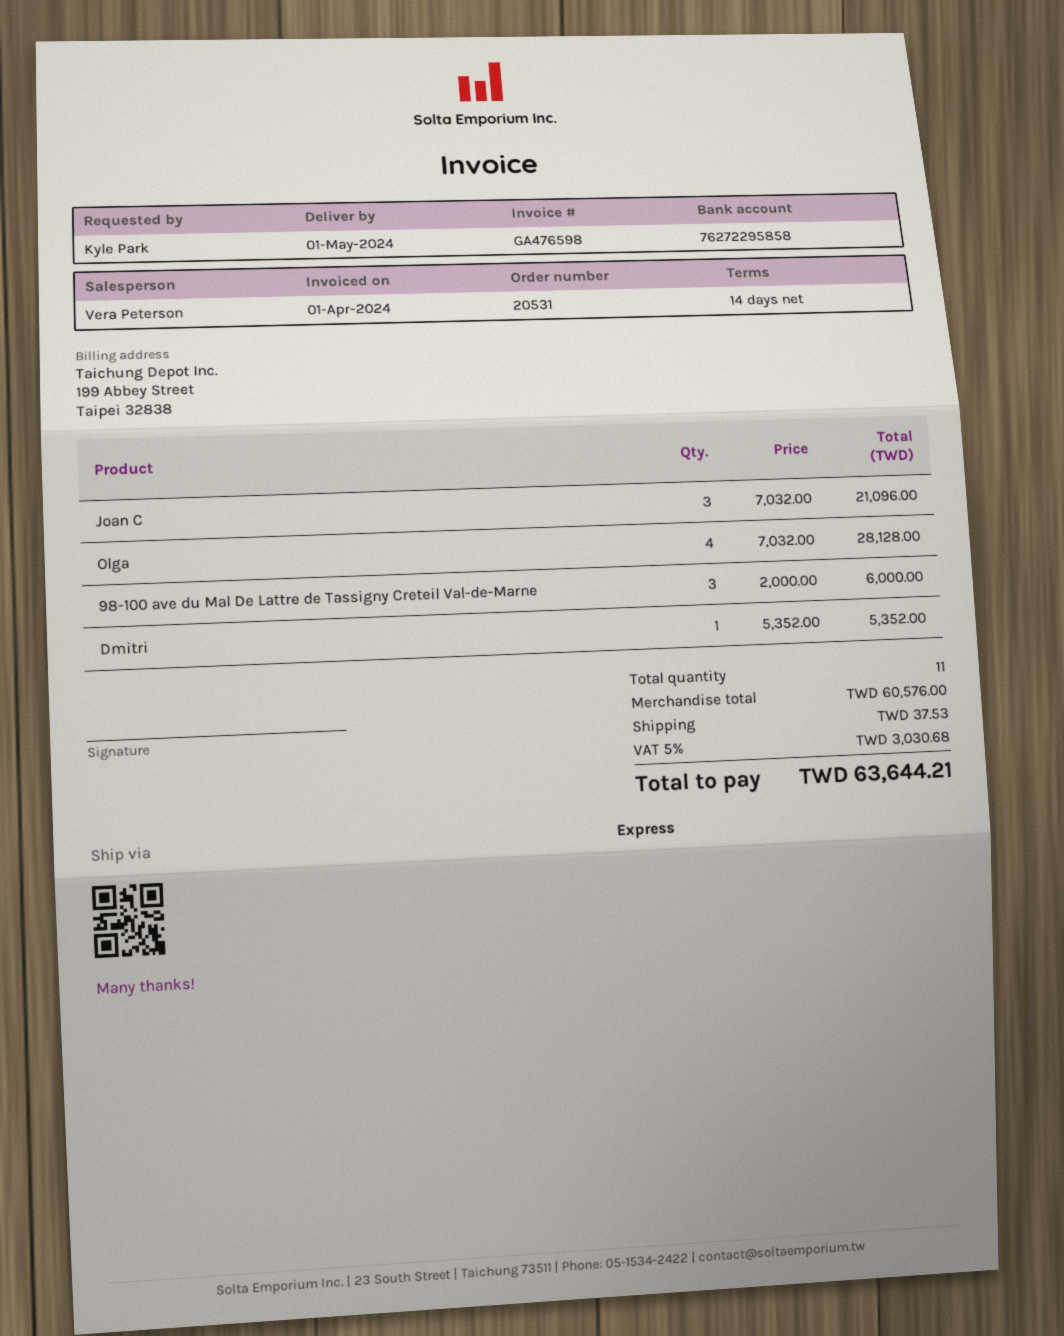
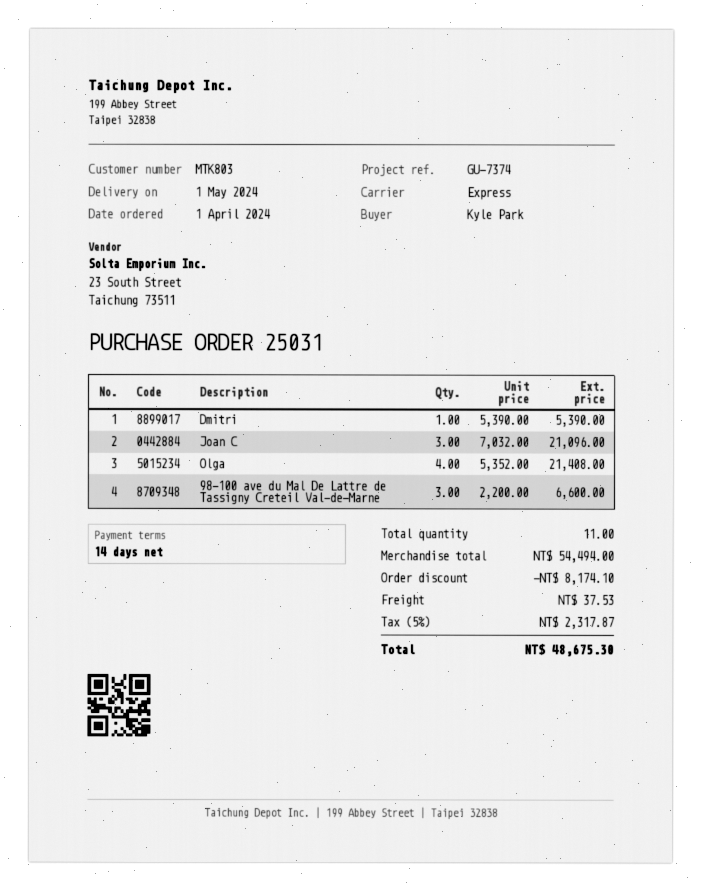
order number: 20531 -> 25031
Olga: 4 x 7032.00 = 28128.00 -> 4 x 5352.00 = 21408.00
98-100 ave du Mal De Lattre de Tassigny Creteil Val-de-Marne: 3 x 2000.00 = 6000.00 -> 3 x 2200.00 = 6600.00
Dmitri: 1 x 5352.00 = 5352.00 -> 1 x 5390.00 = 5390.00
subtotal: 60576.00 -> 54494.00
discount: none -> 8174.10
tax: 5% = 3030.68 -> 5% = 2317.87
total: 63644.21 -> 48675.30

